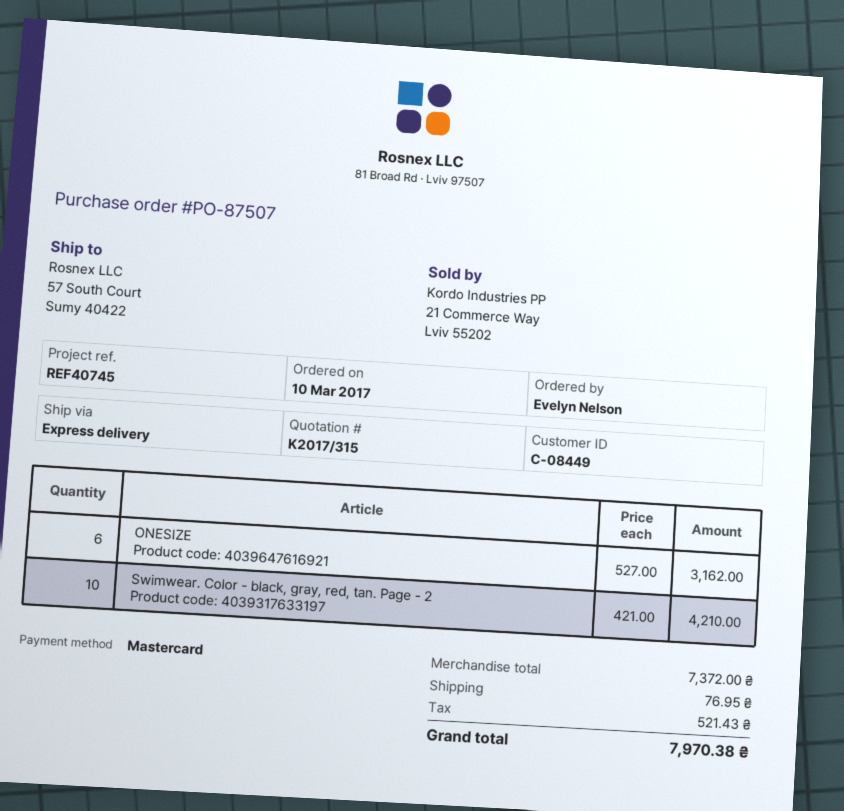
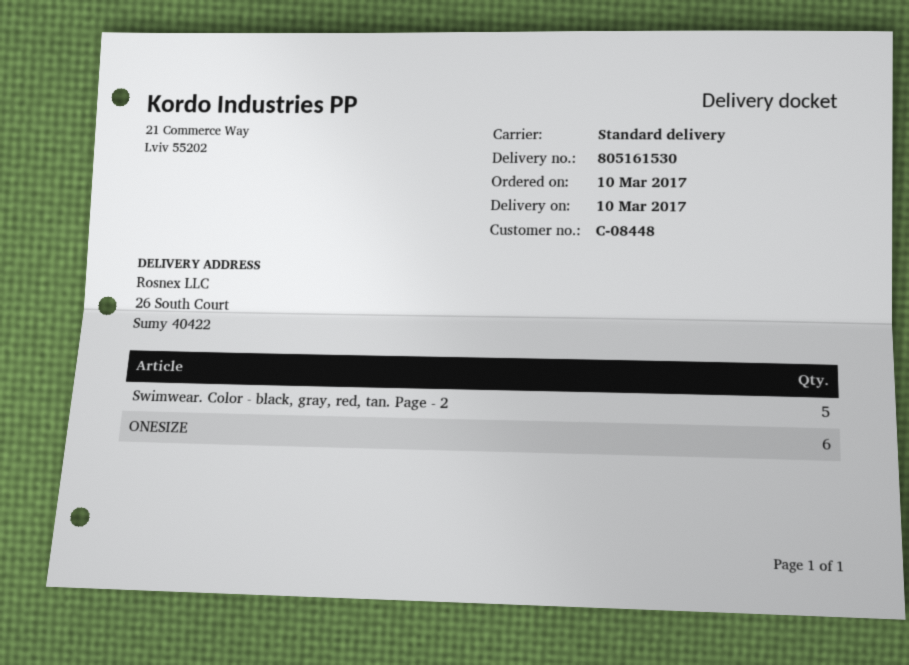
customer number: C-08449 -> C-08448
shipping method: express -> standard
ship to: 57 South Court, Sumy 40422 -> 26 South Court, Sumy 40422
Swimwear. Color - black, gray, red, tan. Page - 2: 10 -> 5

